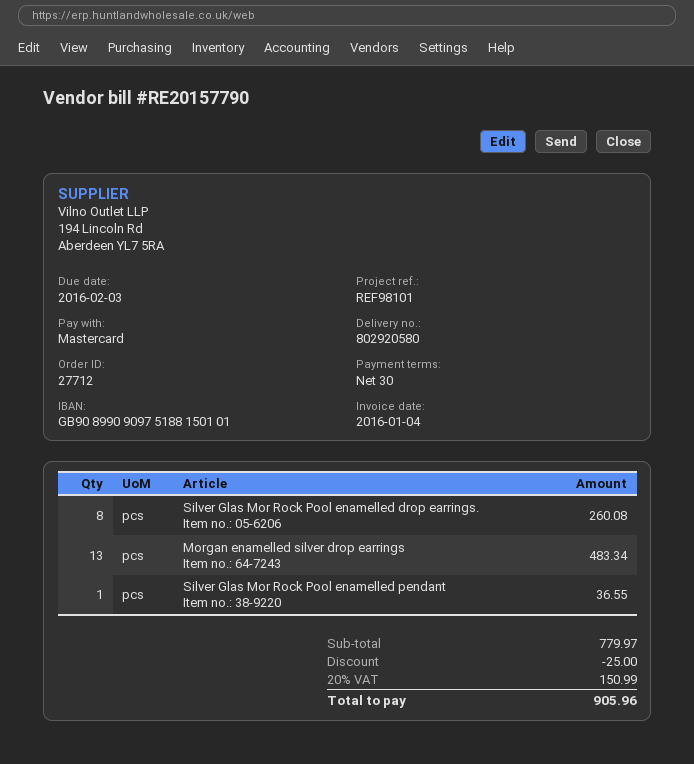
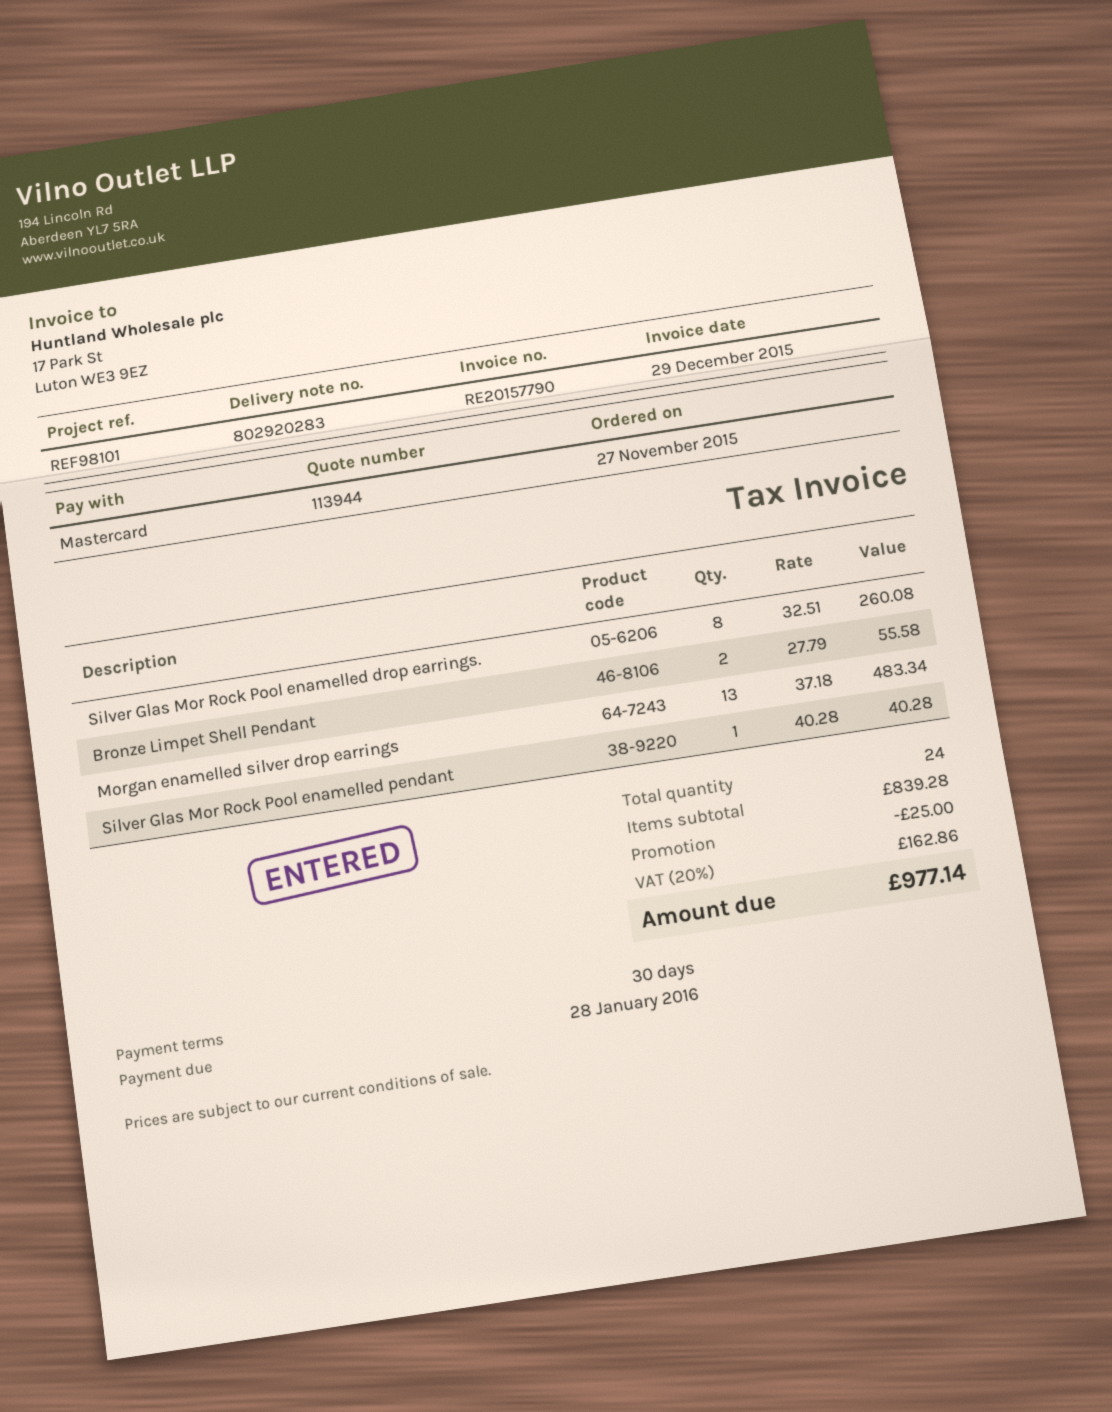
delivery note number: 802920580 -> 802920283
invoice date: 2016-01-04 -> 2015-12-29
due date: 2016-02-03 -> 2016-01-28
Silver Glas Mor Rock Pool enamelled pendant: 1 for 36.55 -> 1 for 40.28
Bronze Limpet Shell Pendant: none -> 2 for 55.58
subtotal: 779.97 -> 839.28
tax: 20% = 150.99 -> 20% = 162.86
total: 905.96 -> 977.14

